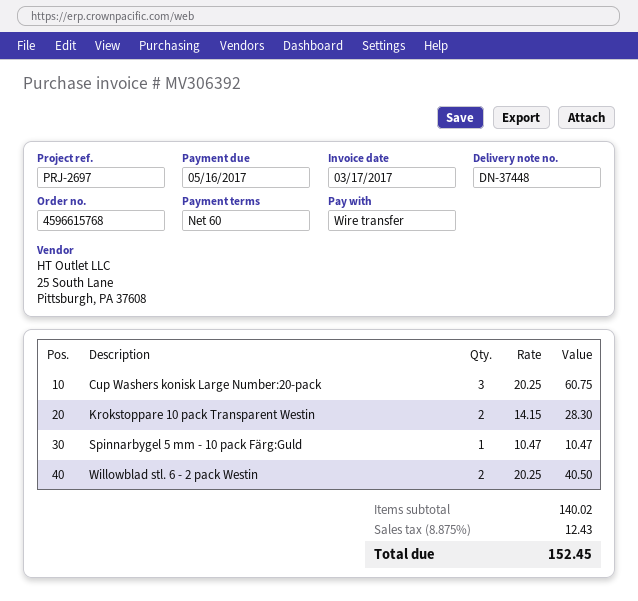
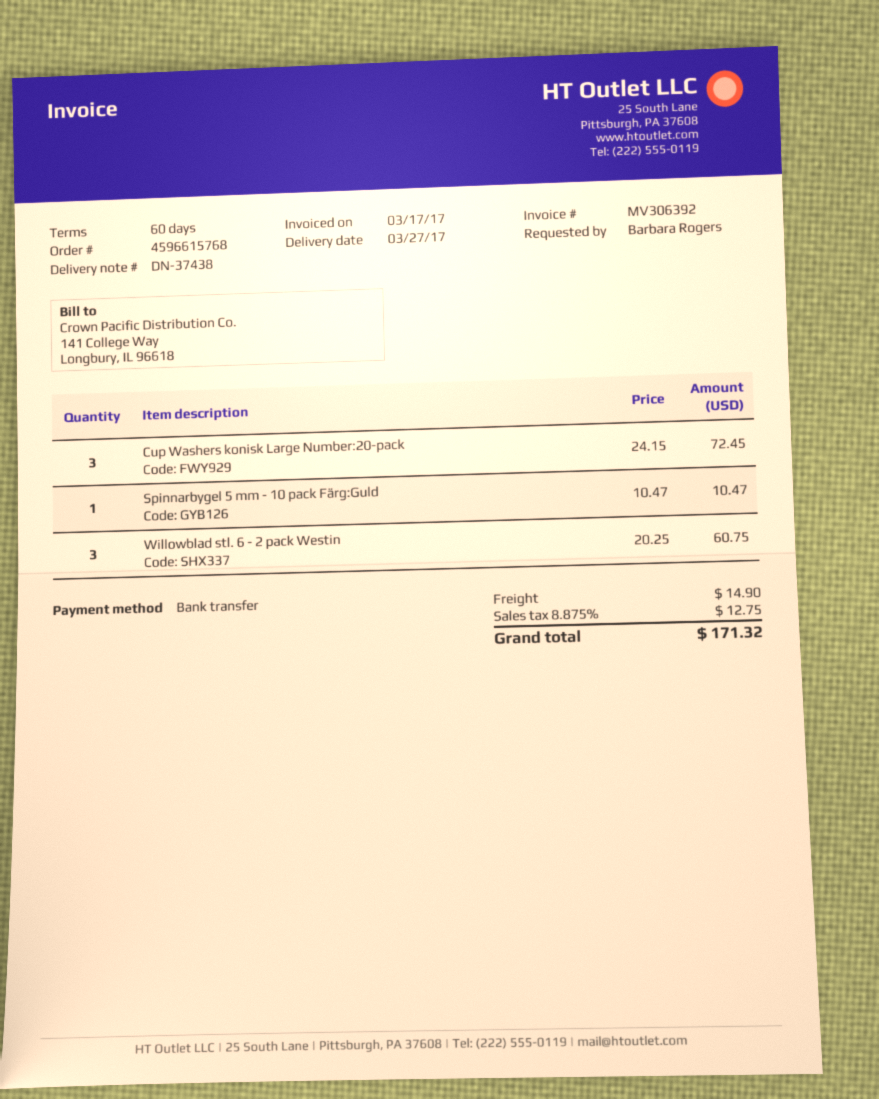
delivery note number: DN-37448 -> DN-37438
Cup Washers konisk Large Number:20-pack: 3 x 20.25 = 60.75 -> 3 x 24.15 = 72.45
Krokstoppare 10 pack Transparent Westin: 2 x 14.15 = 28.30 -> none
Willowblad stl. 6 - 2 pack Westin: 2 x 20.25 = 40.50 -> 3 x 20.25 = 60.75
shipping: none -> 14.90
tax: 8.875% = 12.43 -> 8.875% = 12.75
total: 152.45 -> 171.32

